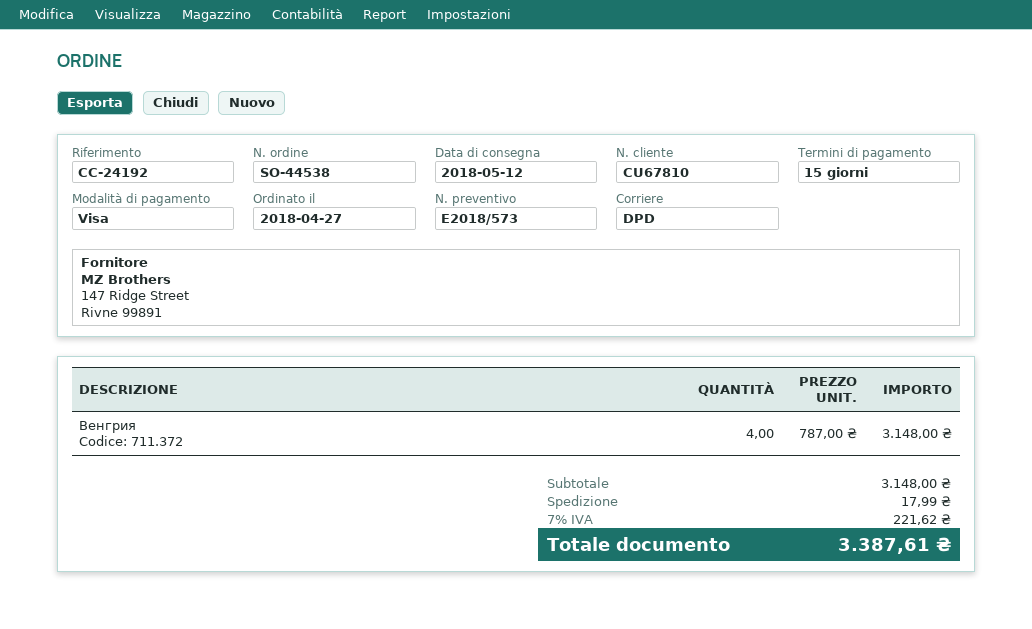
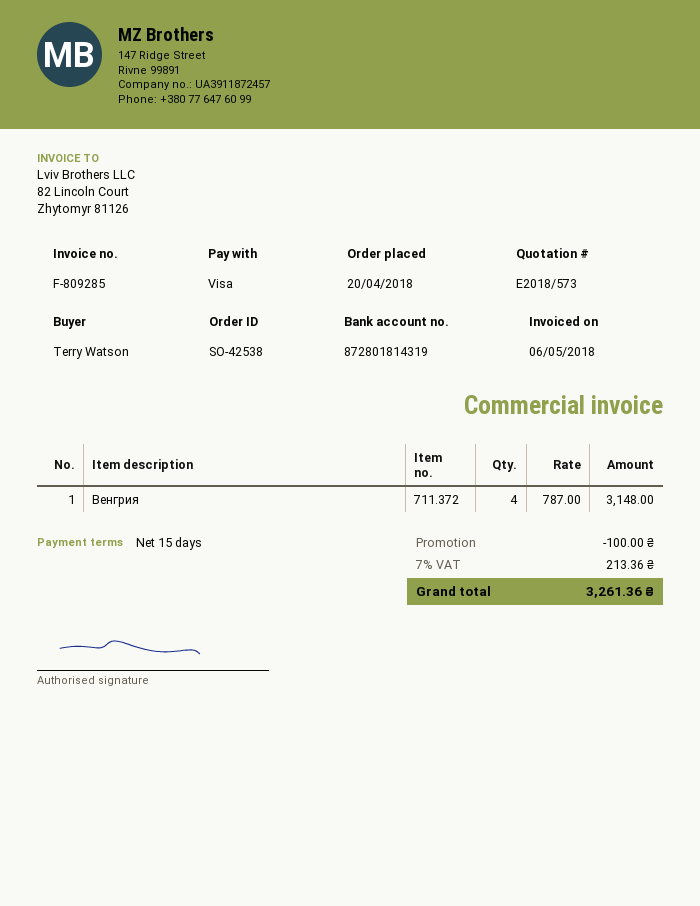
order number: SO-44538 -> SO-42538
order date: 2018-04-27 -> 2018-04-20
discount: none -> 100.00
shipping: 17.99 -> none
tax: 7% = 221.62 -> 7% = 213.36
total: 3387.61 -> 3261.36

